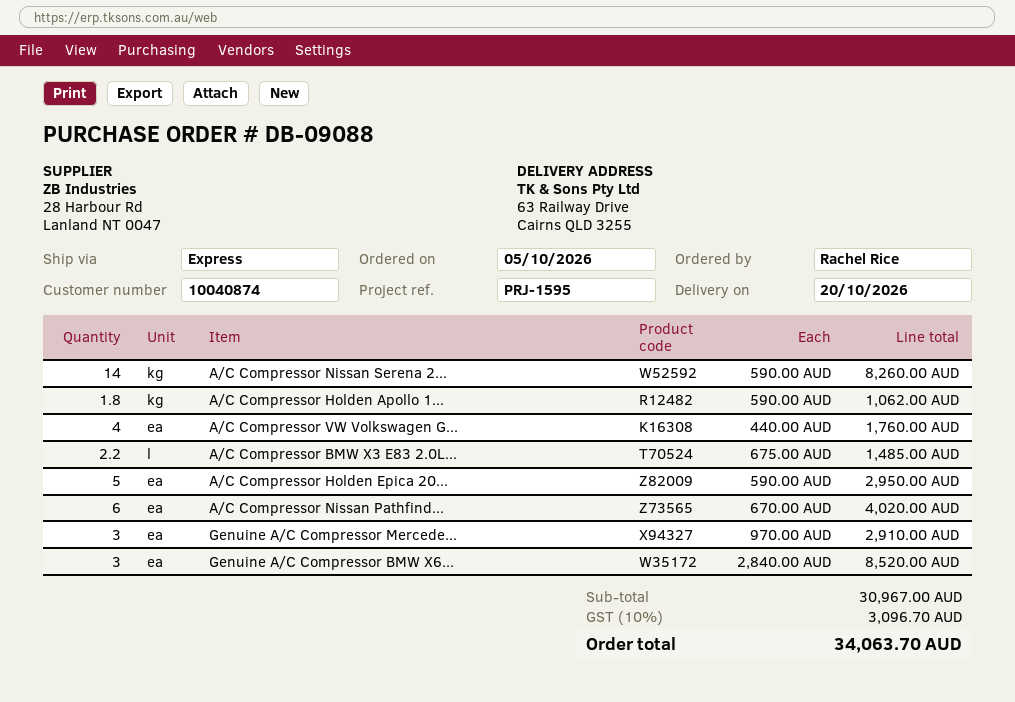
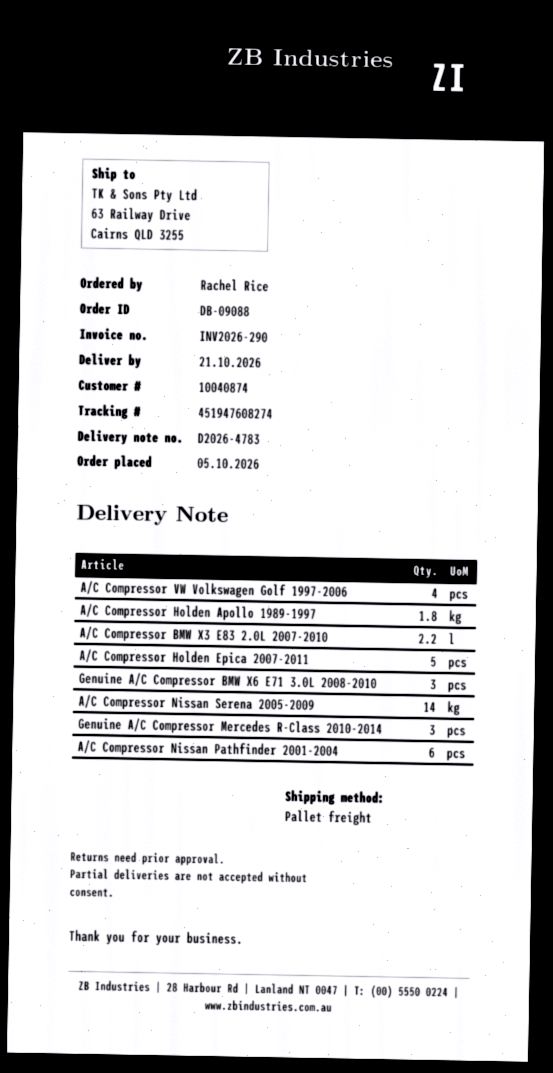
delivery date: 2026-10-20 -> 2026-10-21
shipping method: express -> pallet freight

